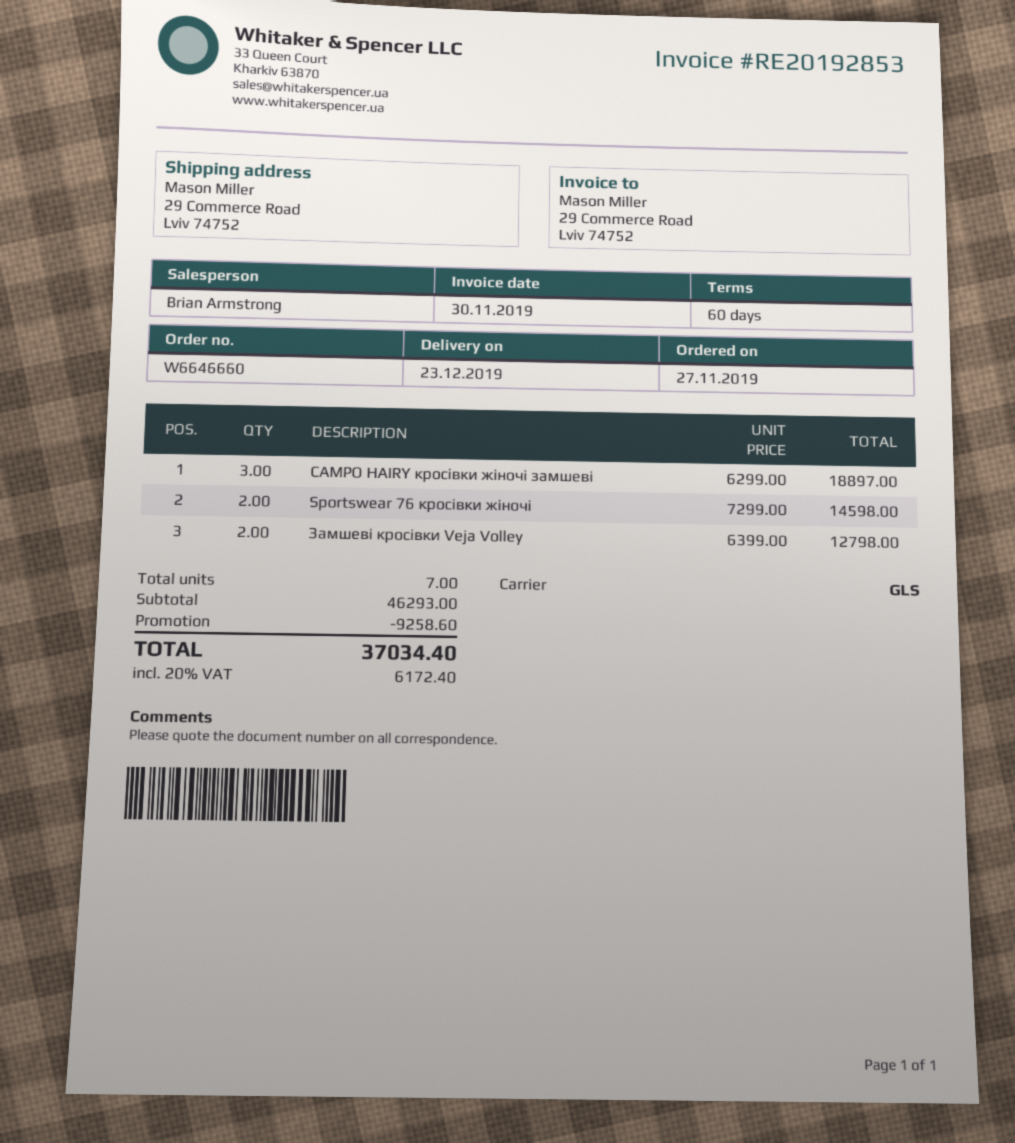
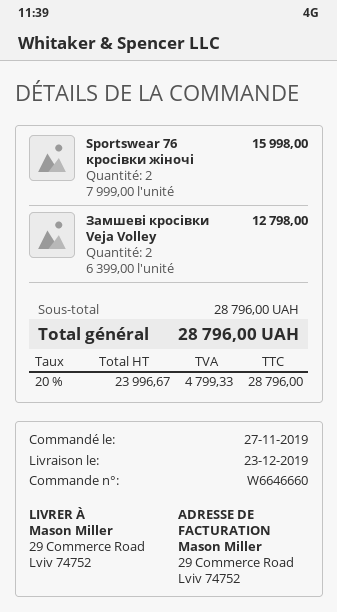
CAMPO HAIRY кросівки жіночі замшеві: 3 x 6299.00 = 18897.00 -> none
Sportswear 76 кросівки жіночі: 2 x 7299.00 = 14598.00 -> 2 x 7999.00 = 15998.00
subtotal: 46293.00 -> 28796.00
discount: 9258.60 -> none
tax: 20% = 6172.40 -> 20% = 4799.33
total: 37034.40 -> 28796.00

